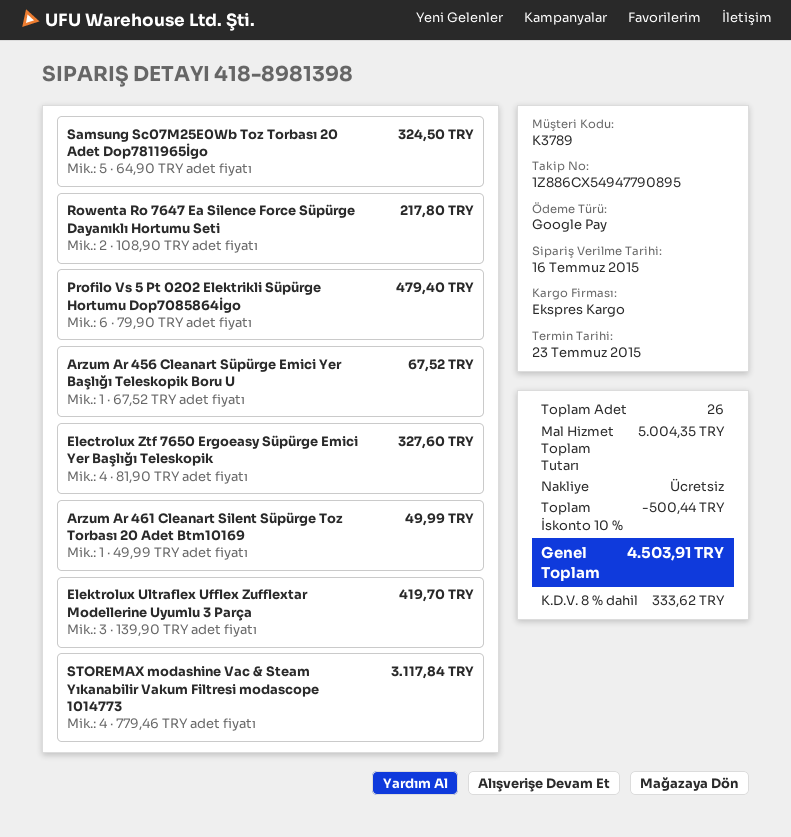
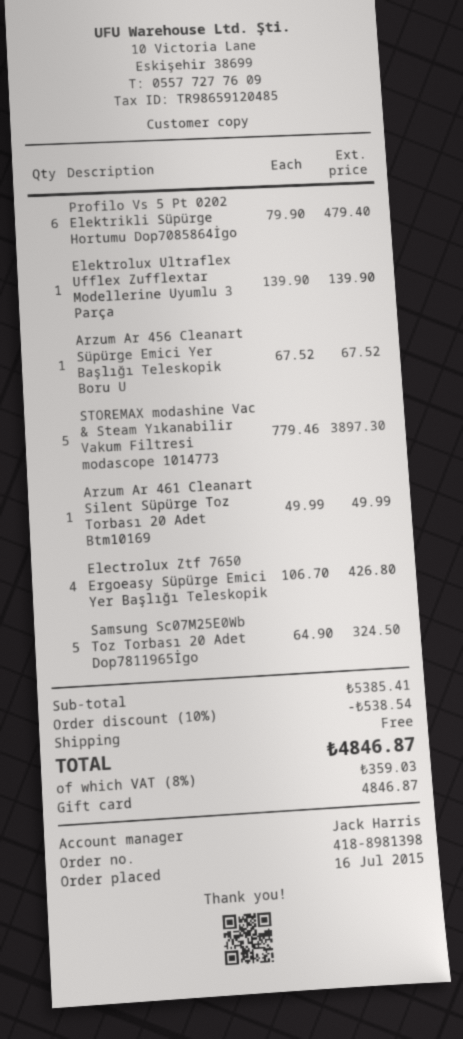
payment method: Google Pay -> gift card
Rowenta Ro 7647 Ea Silence Force Süpürge Dayanıklı Hortumu Seti: 2 x 108.90 = 217.80 -> none
Electrolux Ztf 7650 Ergoeasy Süpürge Emici Yer Başlığı Teleskopik: 4 x 81.90 = 327.60 -> 4 x 106.70 = 426.80
Elektrolux Ultraflex Ufflex Zufflextar Modellerine Uyumlu 3 Parça: 3 x 139.90 = 419.70 -> 1 x 139.90 = 139.90
STOREMAX modashine Vac & Steam Yıkanabilir Vakum Filtresi modascope 1014773: 4 x 779.46 = 3117.84 -> 5 x 779.46 = 3897.30
subtotal: 5004.35 -> 5385.41
discount: 10% = 500.44 -> 10% = 538.54
tax: 8% = 333.62 -> 8% = 359.03
total: 4503.91 -> 4846.87

